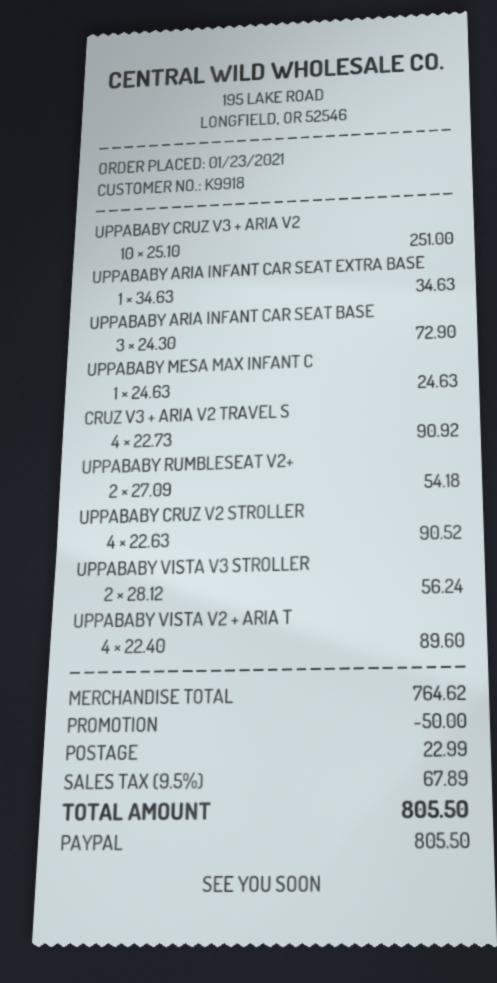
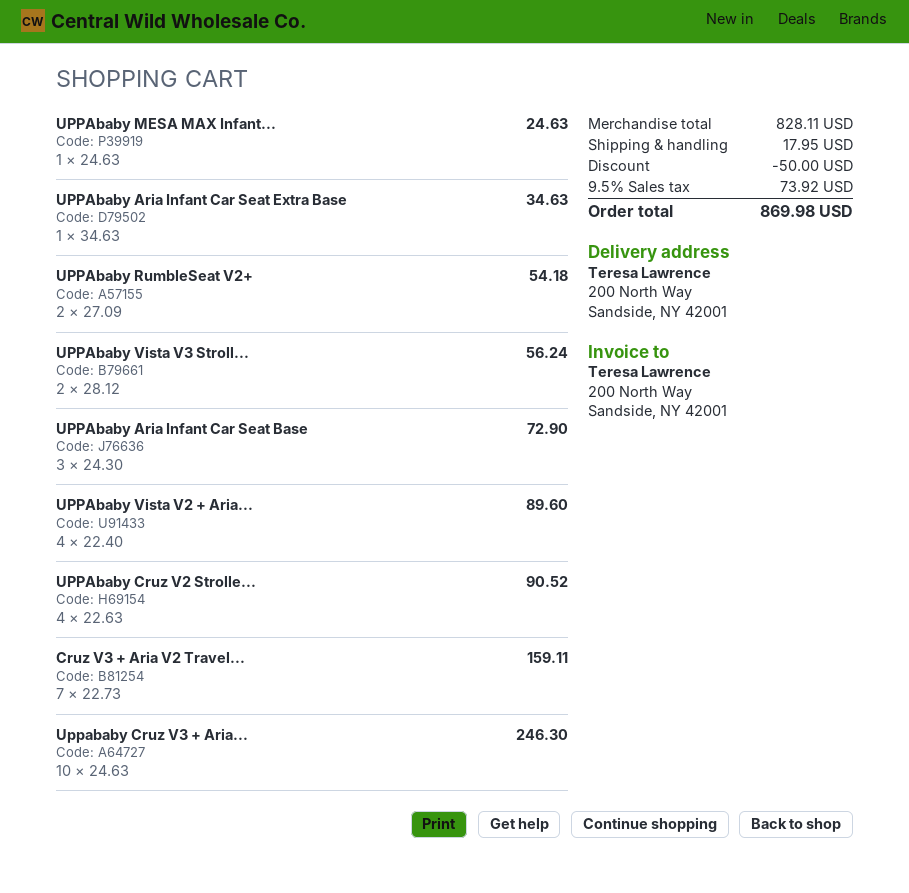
UPPABABY CRUZ V3 + ARIA V2: 10 x 25.10 = 251.00 -> 10 x 24.63 = 246.30
CRUZ V3 + ARIA V2 TRAVEL S: 4 x 22.73 = 90.92 -> 7 x 22.73 = 159.11
subtotal: 764.62 -> 828.11
shipping: 22.99 -> 17.95
tax: 9.5% = 67.89 -> 9.5% = 73.92
total: 805.50 -> 869.98

